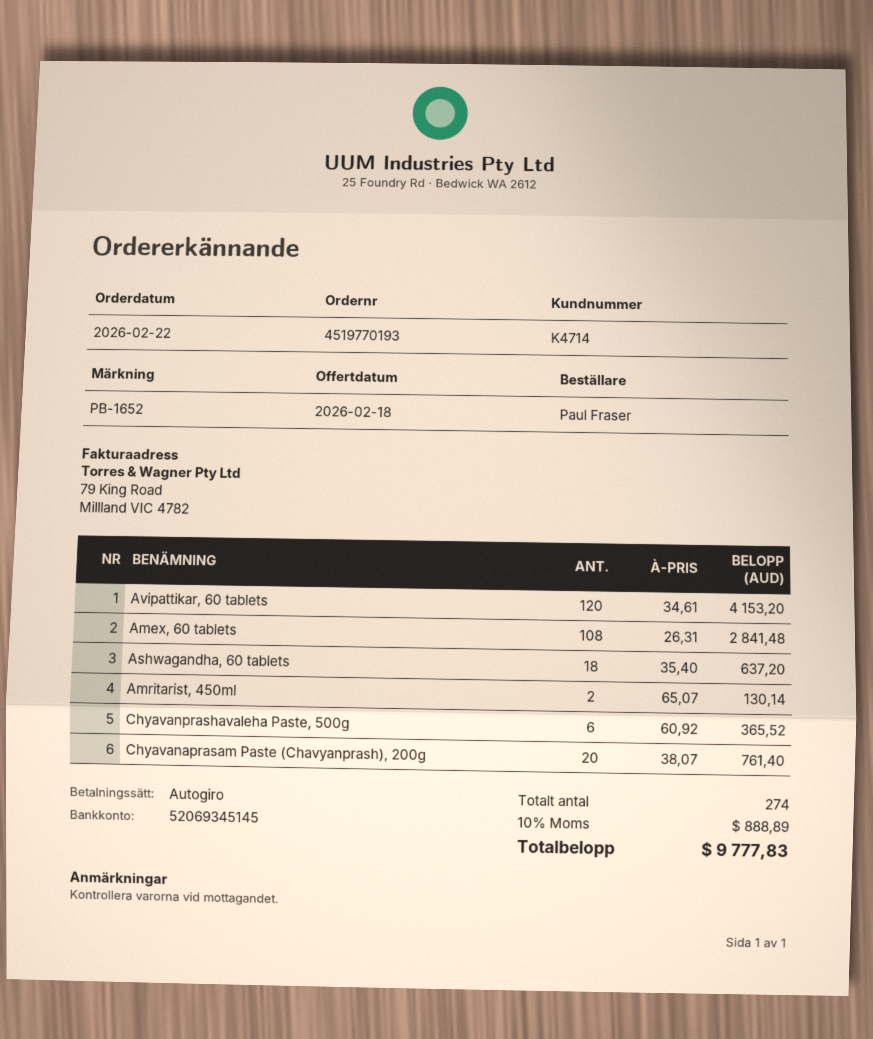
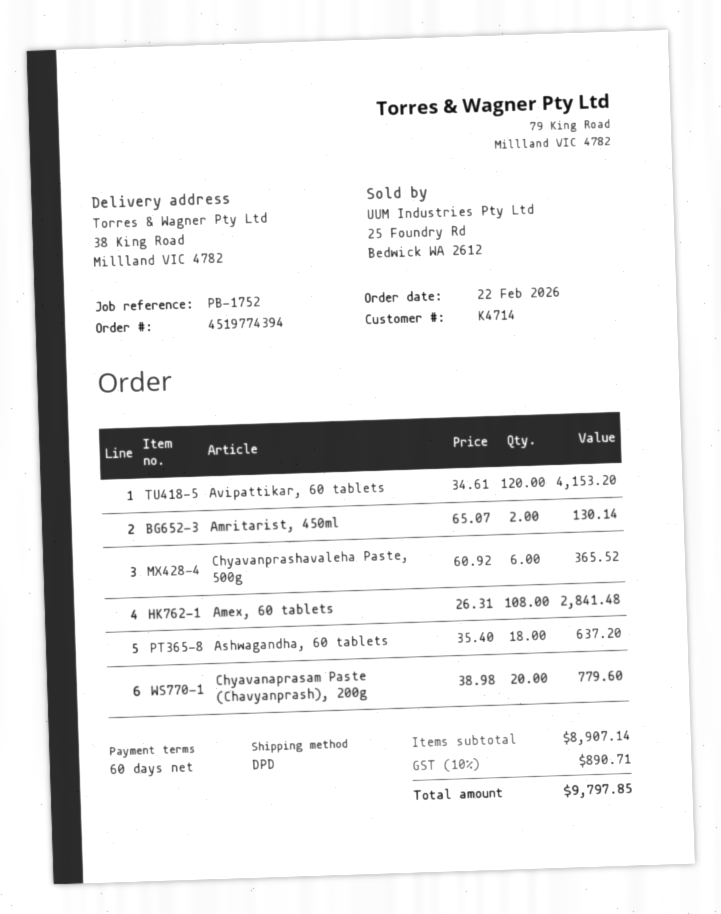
order number: 4519770193 -> 4519774394
reference: PB-1652 -> PB-1752
Chyavanaprasam Paste (Chavyanprash), 200g: 20 x 38.07 = 761.40 -> 20 x 38.98 = 779.60
tax: 10% = 888.89 -> 10% = 890.71
total: 9777.83 -> 9797.85

